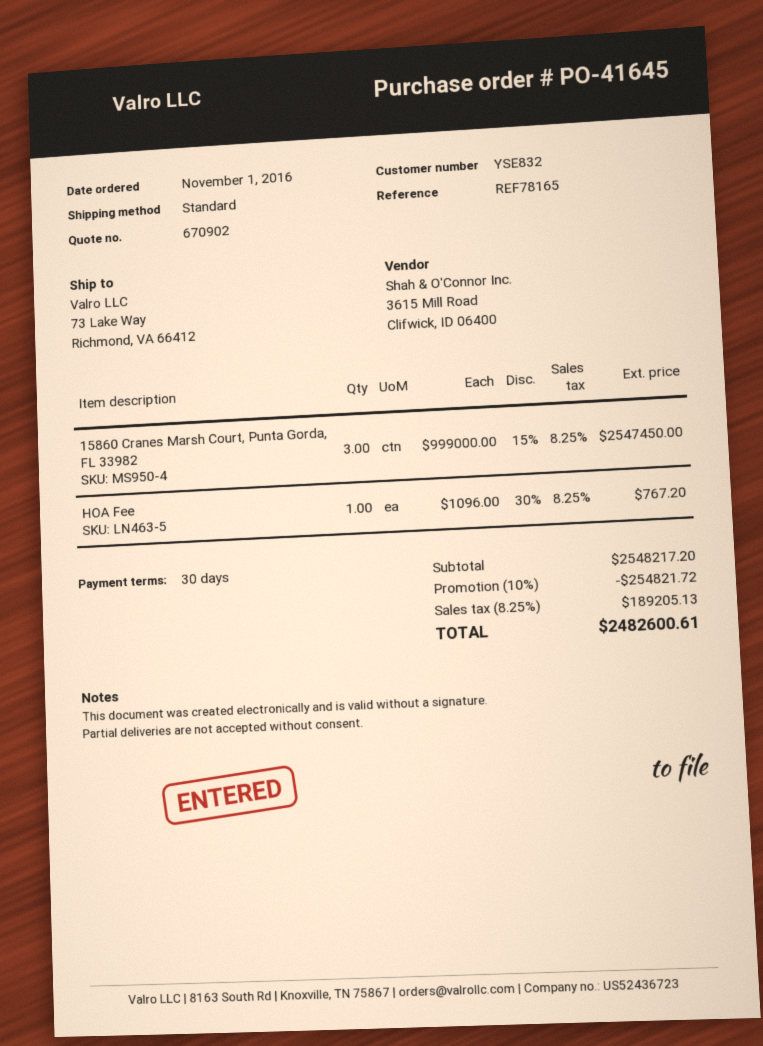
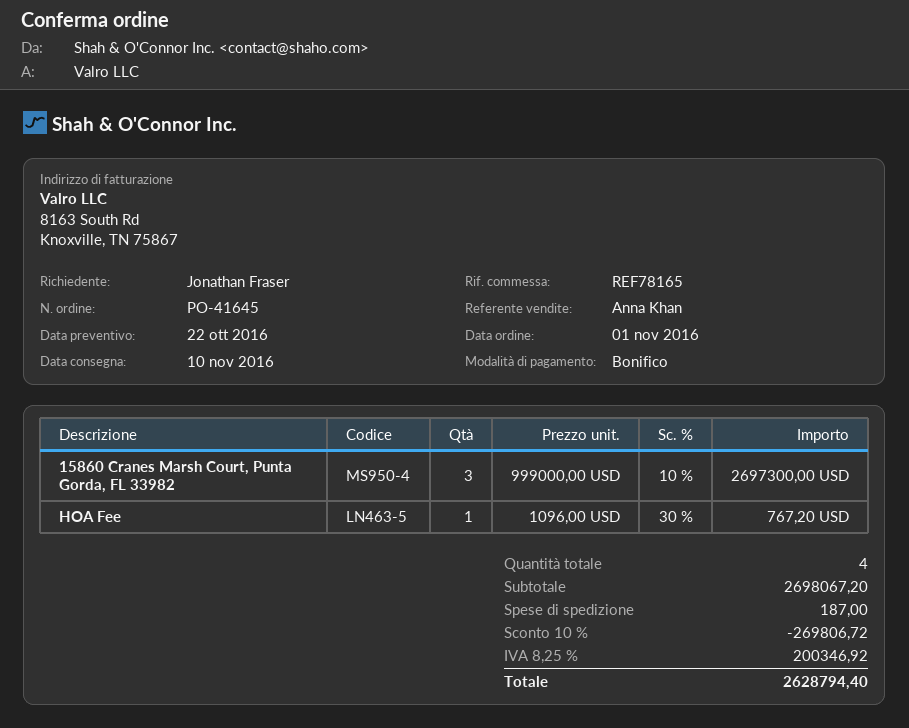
15860 Cranes Marsh Court, Punta Gorda, FL 33982: 3 x 999000.00 - 15% = 2547450.00 -> 3 x 999000.00 - 10% = 2697300.00
subtotal: 2548217.20 -> 2698067.20
discount: 10% = 254821.72 -> 10% = 269806.72
shipping: none -> 187.00
tax: 8.25% = 189205.13 -> 8.25% = 200346.92
total: 2482600.61 -> 2628794.40

